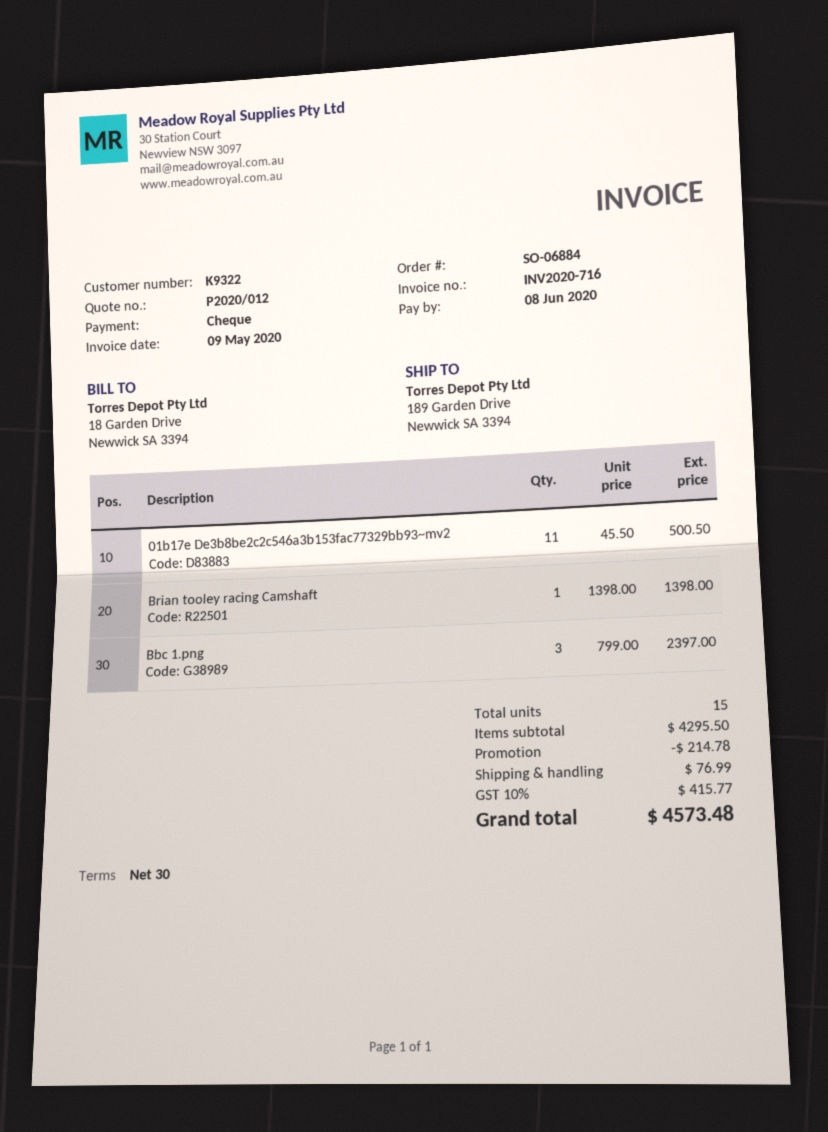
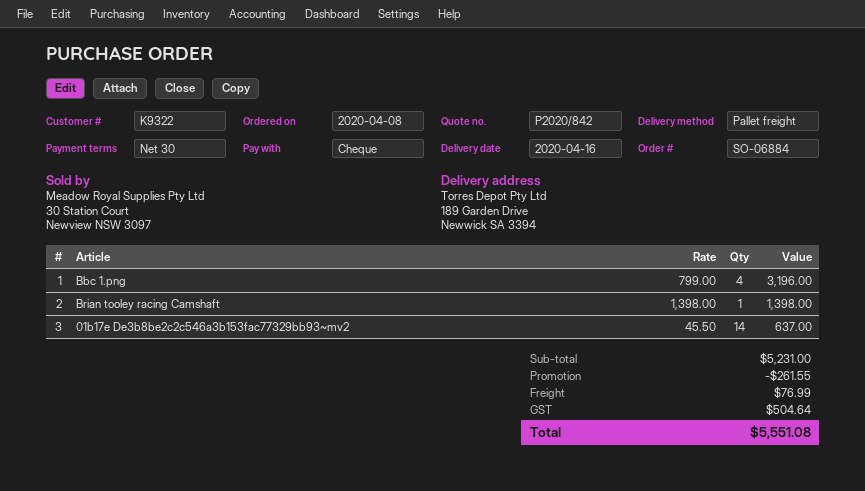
quote number: P2020/012 -> P2020/842
01b17e De3b8be2c2c546a3b153fac77329bb93~mv2: 11 x 45.50 = 500.50 -> 14 x 45.50 = 637.00
Bbc 1.png: 3 x 799.00 = 2397.00 -> 4 x 799.00 = 3196.00
subtotal: 4295.50 -> 5231.00
discount: 214.78 -> 261.55
tax: 415.77 -> 504.64
total: 4573.48 -> 5551.08

